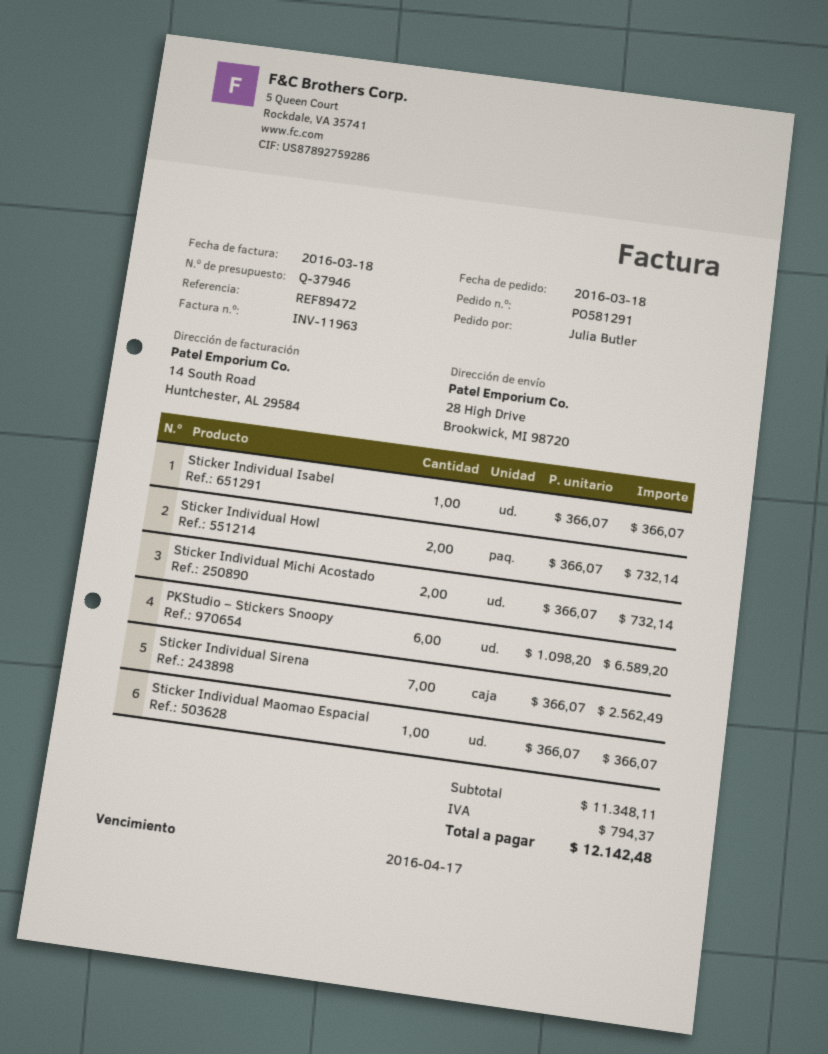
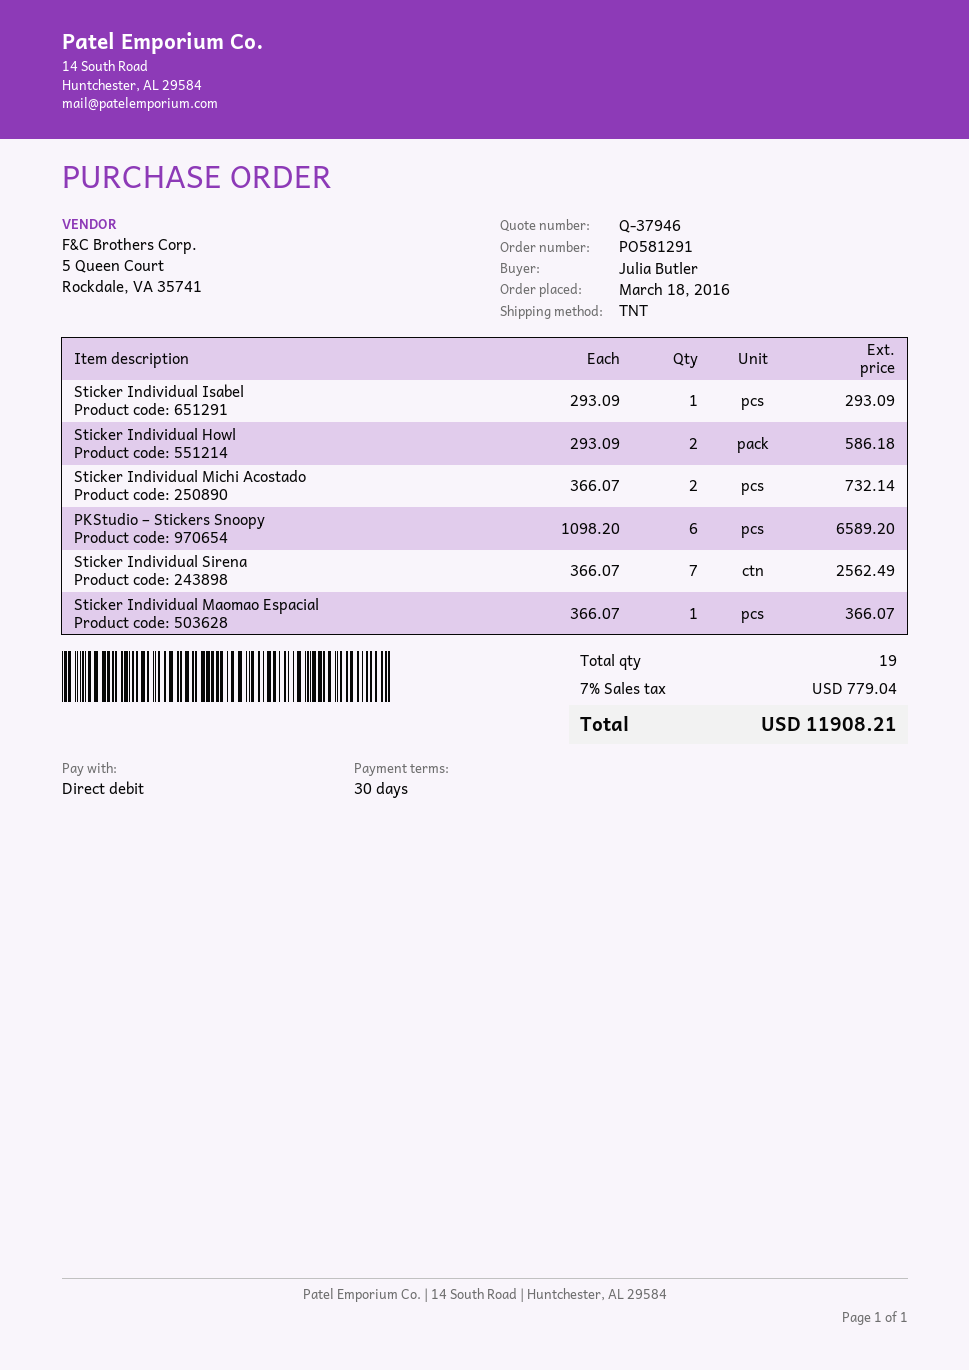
Sticker Individual Isabel: 1 x 366.07 = 366.07 -> 1 x 293.09 = 293.09
Sticker Individual Howl: 2 x 366.07 = 732.14 -> 2 x 293.09 = 586.18
tax: 794.37 -> 779.04
total: 12142.48 -> 11908.21

